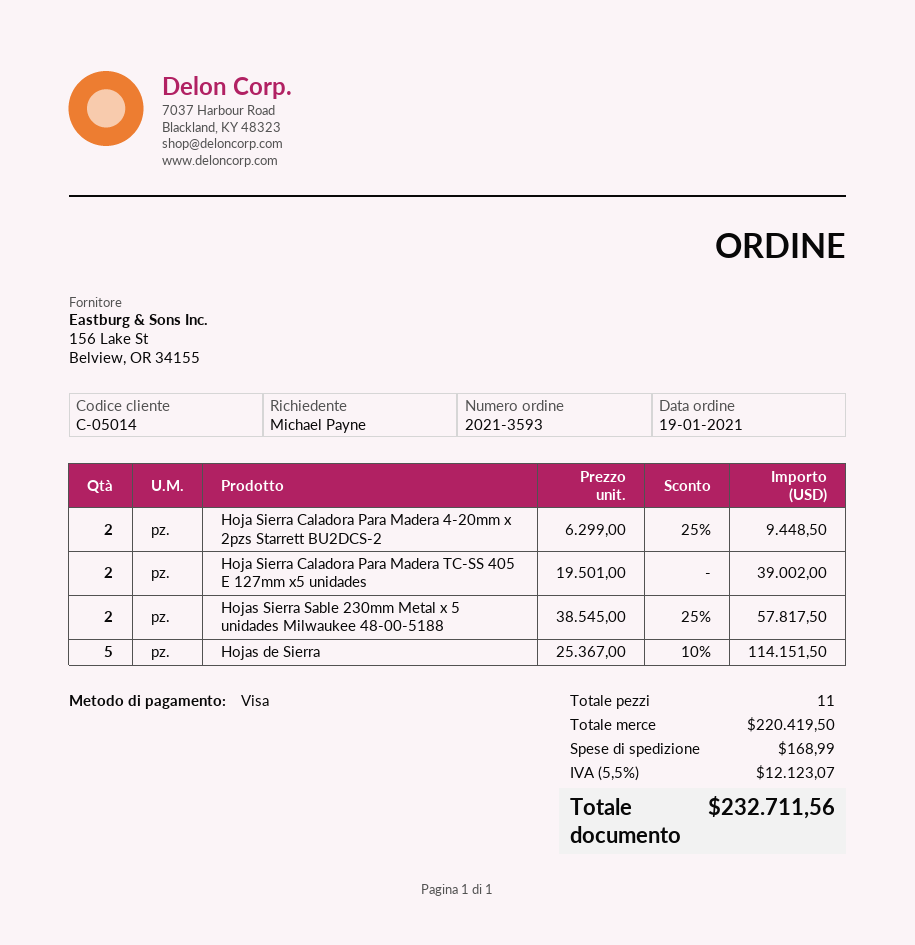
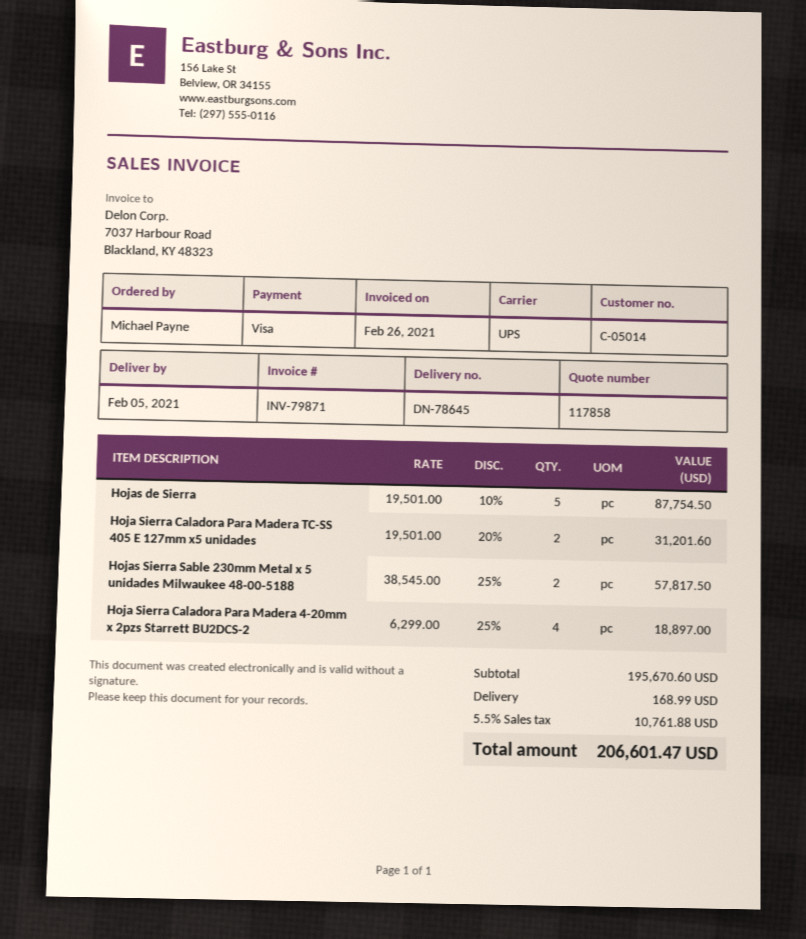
Hoja Sierra Caladora Para Madera 4-20mm x 2pzs Starrett BU2DCS-2: 2 x 6299.00 - 25% = 9448.50 -> 4 x 6299.00 - 25% = 18897.00
Hoja Sierra Caladora Para Madera TC-SS 405 E 127mm x5 unidades: 2 x 19501.00 = 39002.00 -> 2 x 19501.00 - 20% = 31201.60
Hojas de Sierra: 5 x 25367.00 - 10% = 114151.50 -> 5 x 19501.00 - 10% = 87754.50
subtotal: 220419.50 -> 195670.60
tax: 5.5% = 12123.07 -> 5.5% = 10761.88
total: 232711.56 -> 206601.47

